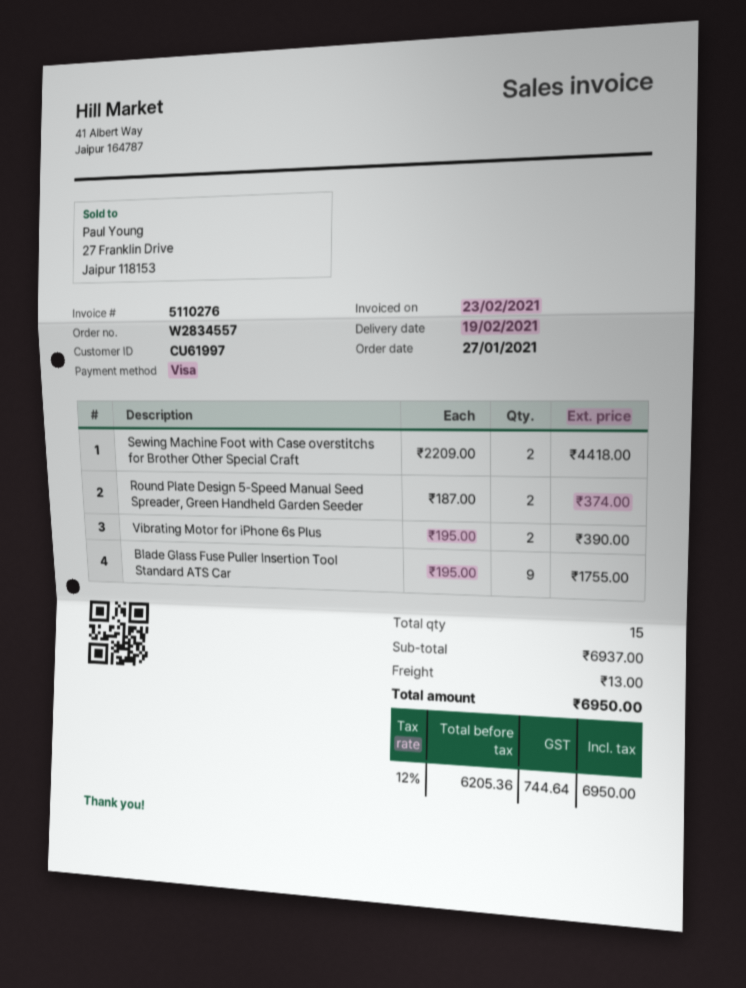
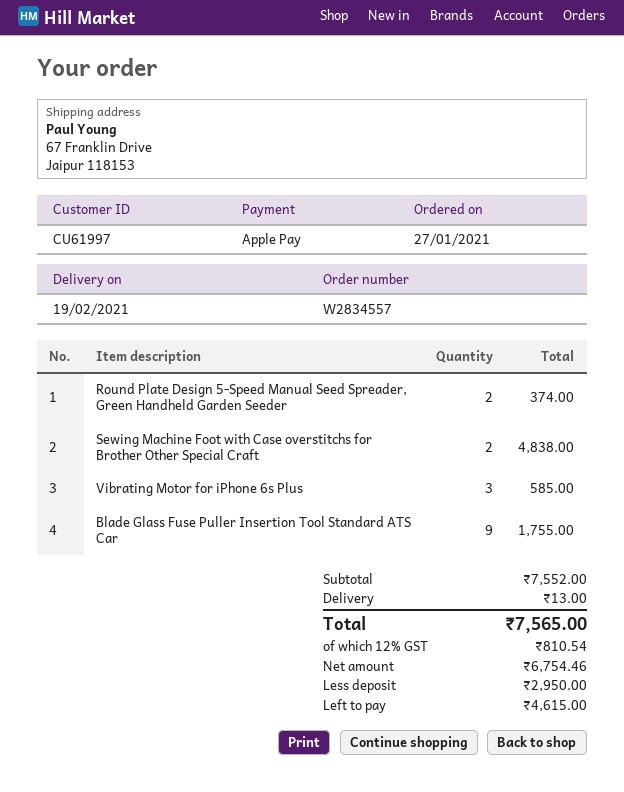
payment method: Visa -> Apple Pay
Sewing Machine Foot with Case overstitchs for Brother Other Special Craft: 2 for 4418.00 -> 2 for 4838.00
Vibrating Motor for iPhone 6s Plus: 2 for 390.00 -> 3 for 585.00
subtotal: 6937.00 -> 7552.00
net: 6205.36 -> 6754.46
tax: 12% = 744.64 -> 12% = 810.54
total: 6950.00 -> 7565.00

